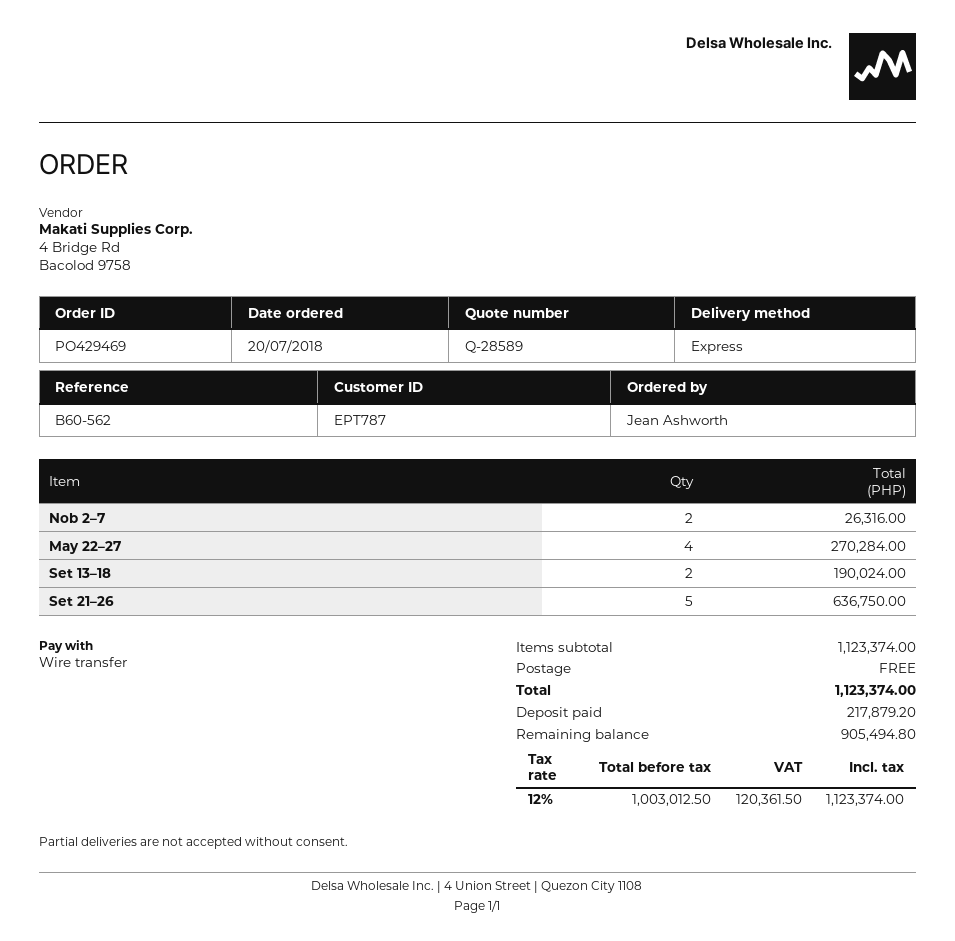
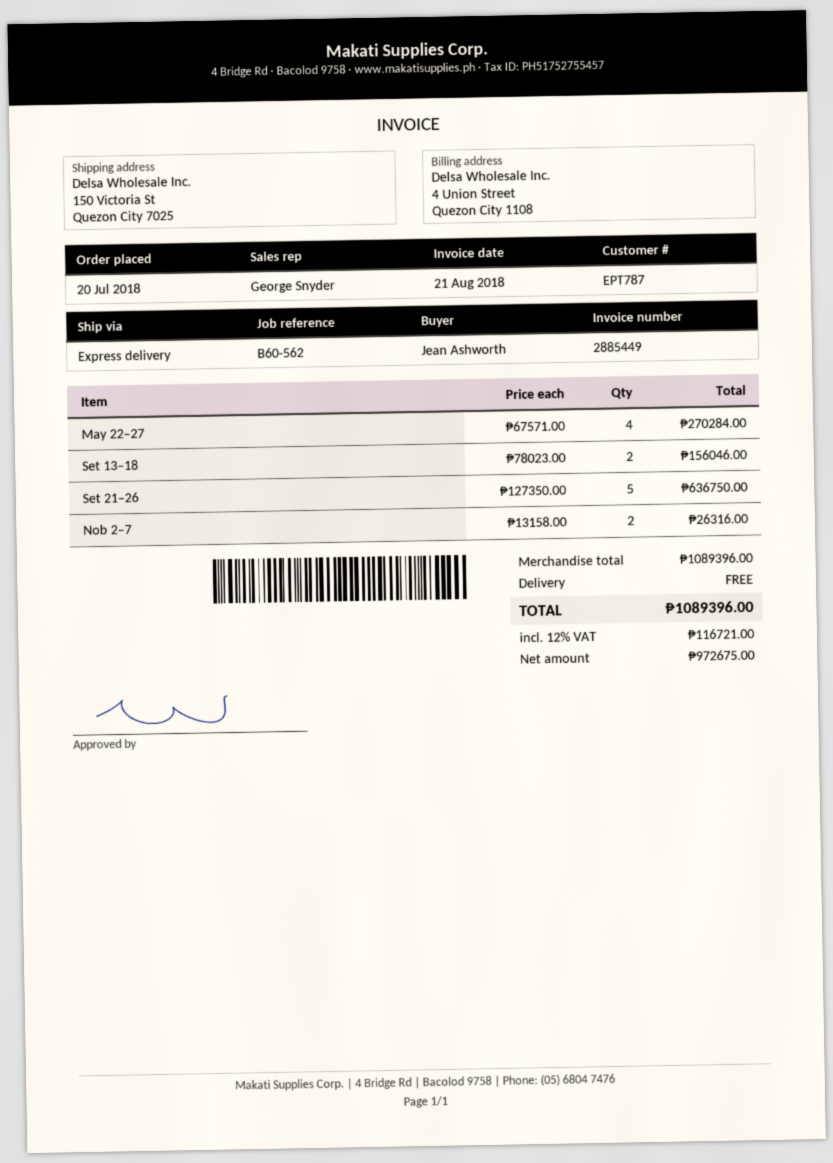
Set 13–18: 2 for 190024.00 -> 2 for 156046.00
subtotal: 1123374.00 -> 1089396.00
net: 1003012.50 -> 972675.00
tax: 12% = 120361.50 -> 12% = 116721.00
total: 1123374.00 -> 1089396.00

